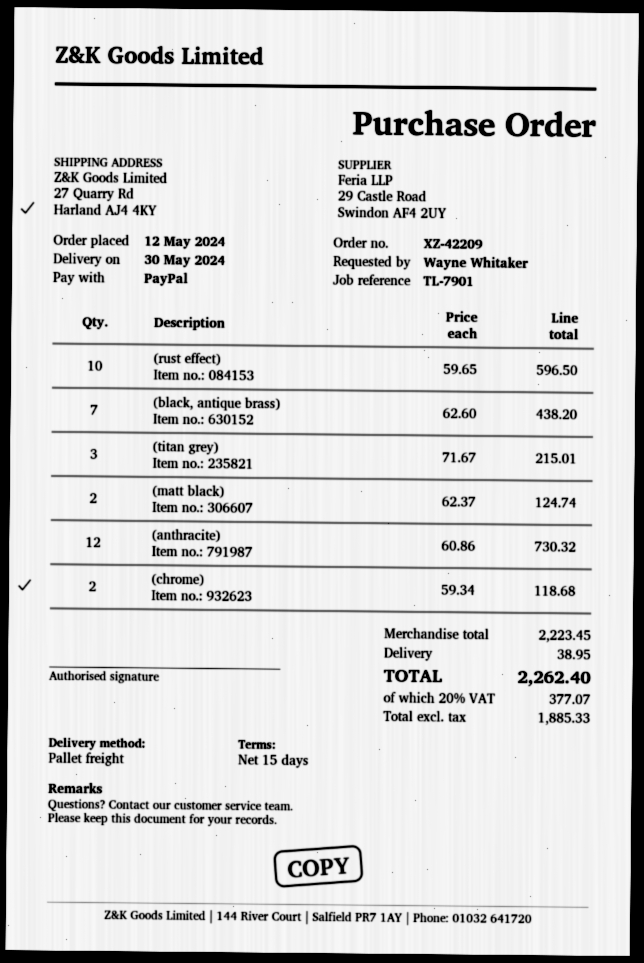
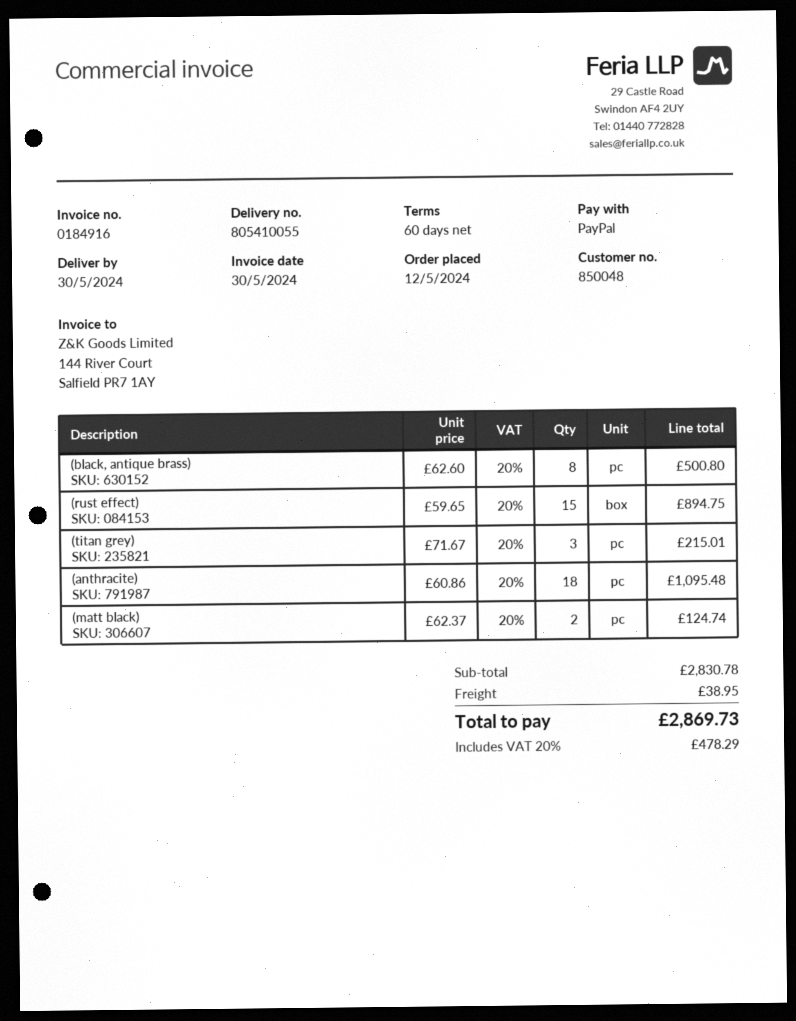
payment terms: 15 days -> 60 days
(rust effect): 10 x 59.65 = 596.50 -> 15 x 59.65 = 894.75
(black, antique brass): 7 x 62.60 = 438.20 -> 8 x 62.60 = 500.80
(anthracite): 12 x 60.86 = 730.32 -> 18 x 60.86 = 1095.48
(chrome): 2 x 59.34 = 118.68 -> none
subtotal: 2223.45 -> 2830.78
tax: 20% = 377.07 -> 20% = 478.29
total: 2262.40 -> 2869.73

